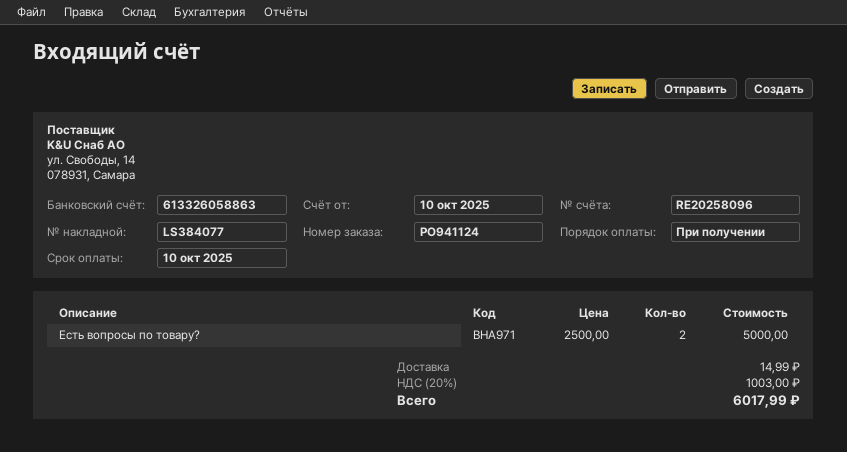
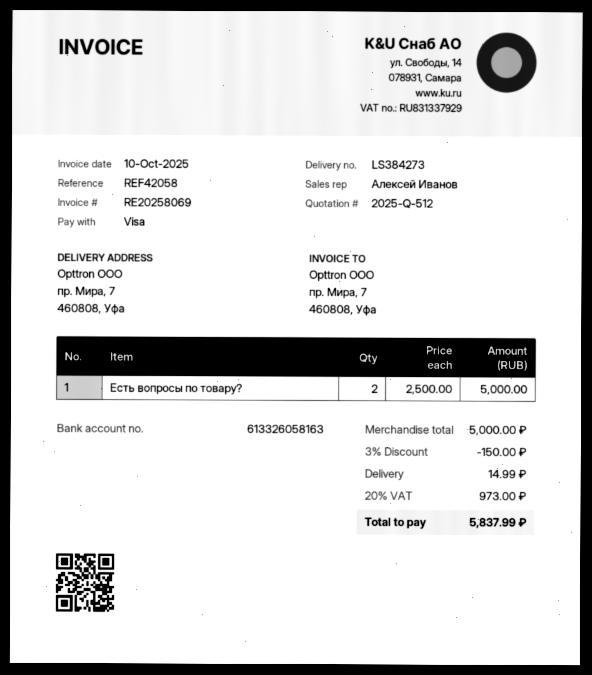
delivery note number: LS384077 -> LS384273
invoice number: RE20258096 -> RE20258069
bank account: 613326058863 -> 613326058163
discount: none -> 3% = 150.00
tax: 20% = 1003.00 -> 20% = 973.00
total: 6017.99 -> 5837.99

